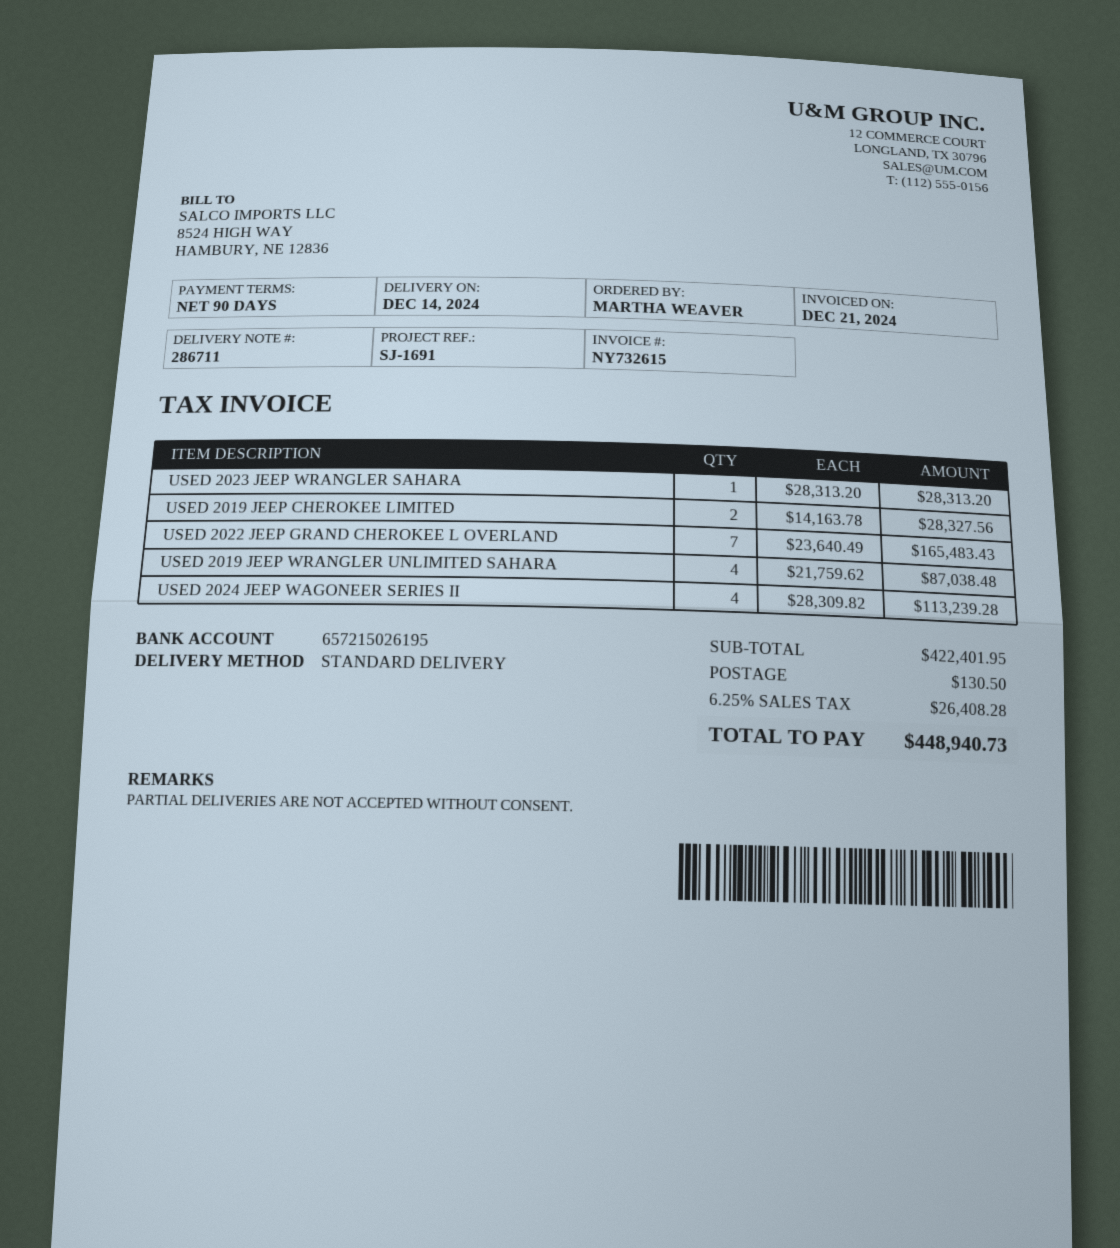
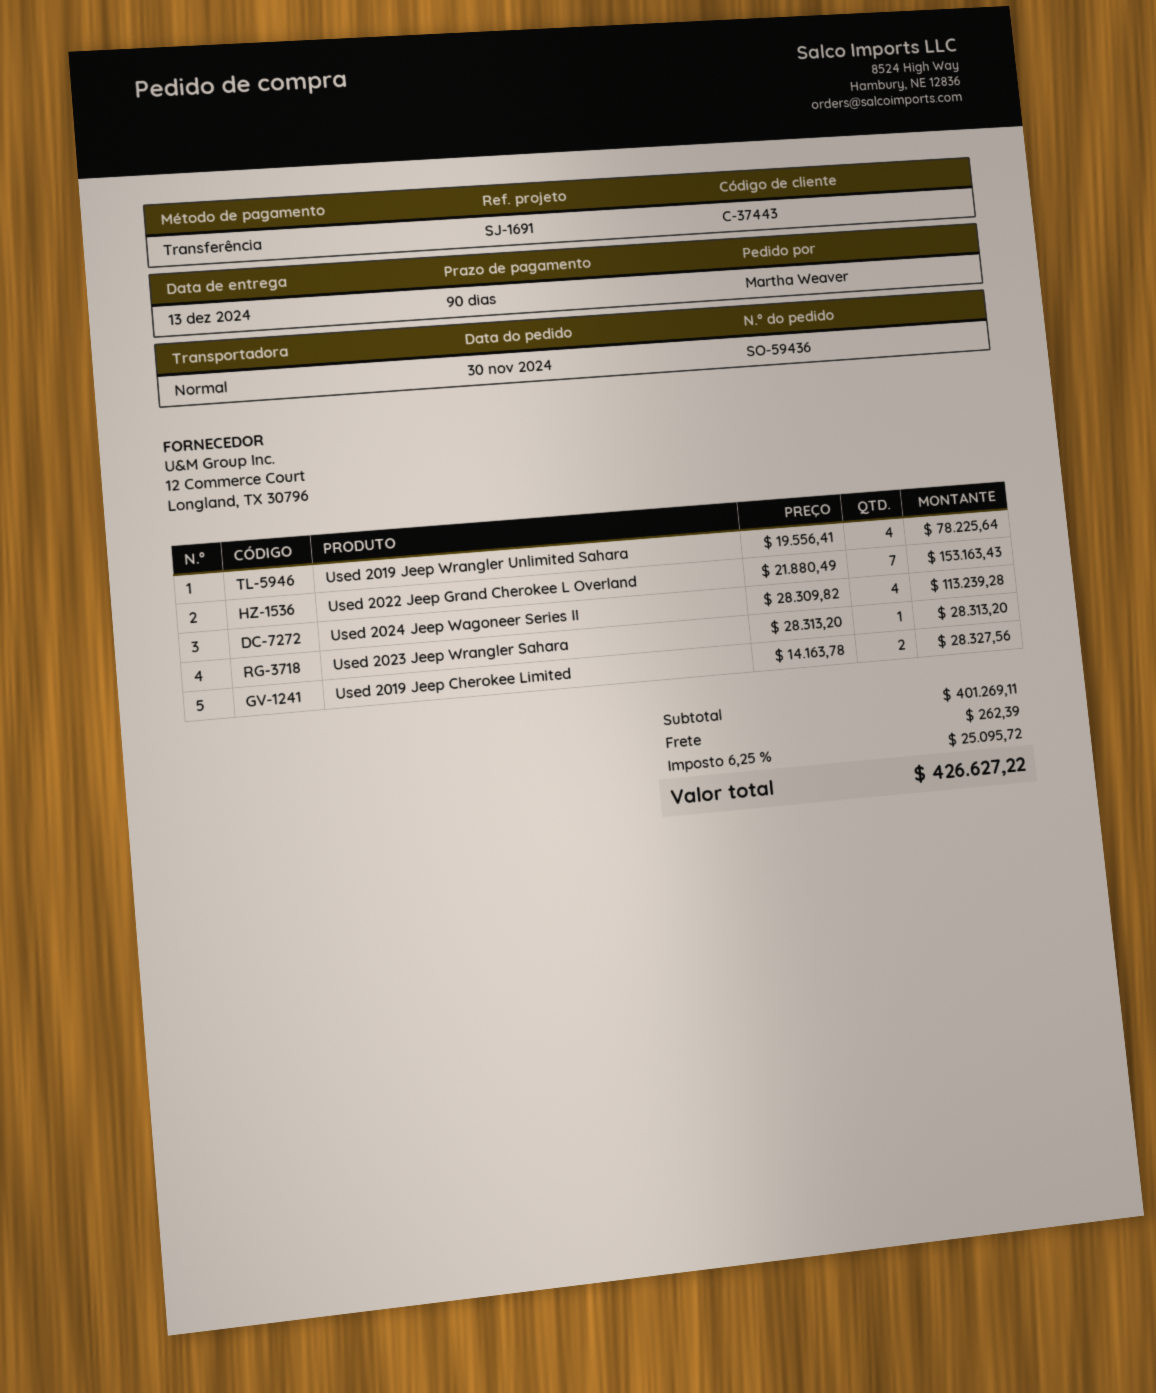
delivery date: 2024-12-14 -> 2024-12-13
USED 2022 JEEP GRAND CHEROKEE L OVERLAND: 7 x 23640.49 = 165483.43 -> 7 x 21880.49 = 153163.43
USED 2019 JEEP WRANGLER UNLIMITED SAHARA: 4 x 21759.62 = 87038.48 -> 4 x 19556.41 = 78225.64
subtotal: 422401.95 -> 401269.11
shipping: 130.50 -> 262.39
tax: 6.25% = 26408.28 -> 6.25% = 25095.72
total: 448940.73 -> 426627.22

